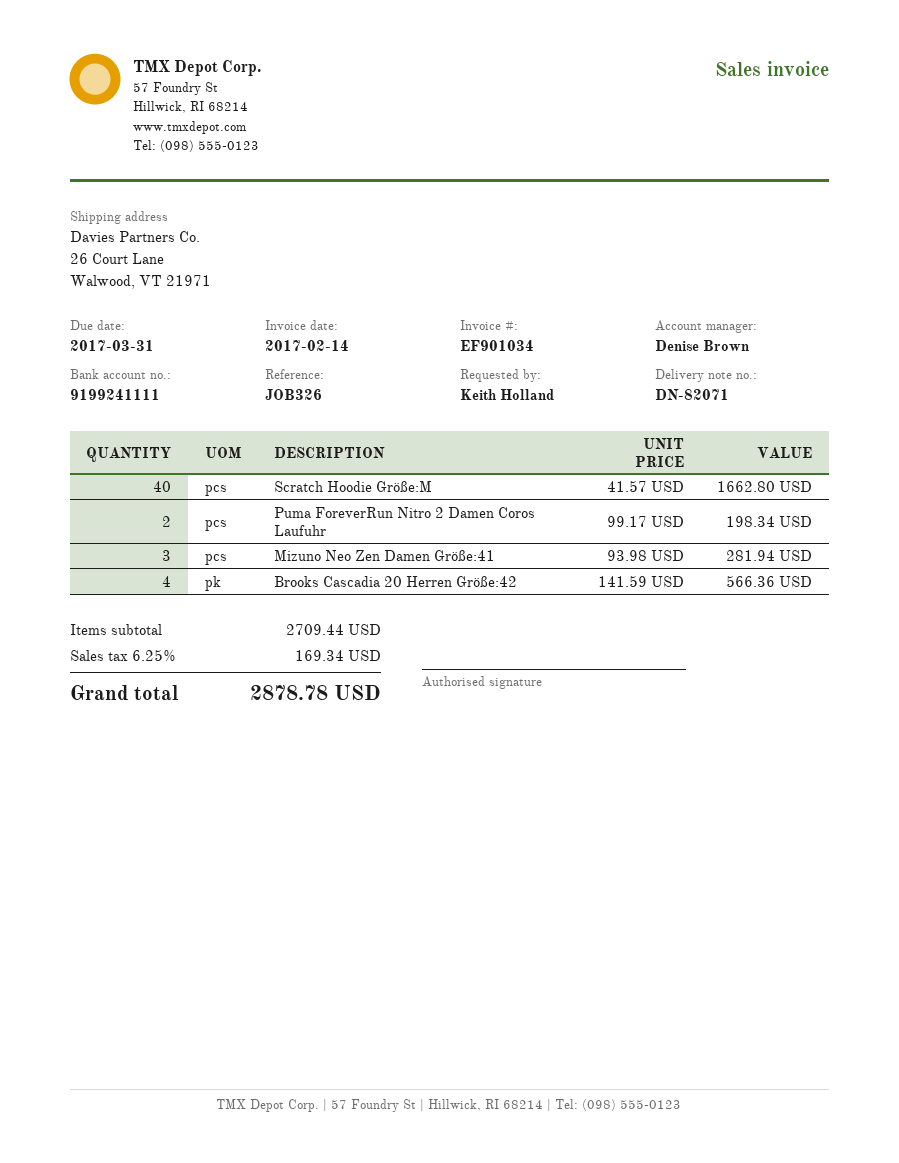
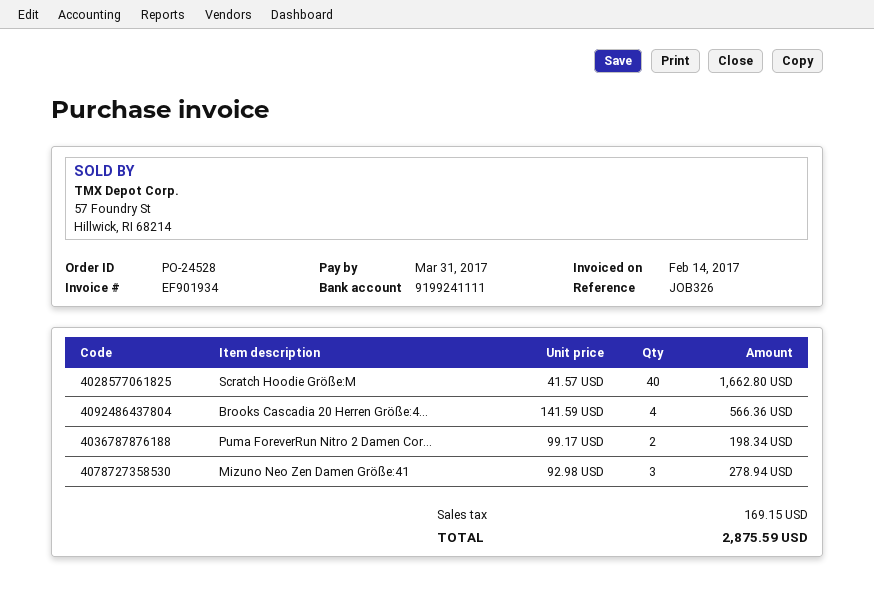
invoice number: EF901034 -> EF901934
Mizuno Neo Zen Damen Größe:41: 3 x 93.98 = 281.94 -> 3 x 92.98 = 278.94
tax: 169.34 -> 169.15
total: 2878.78 -> 2875.59

